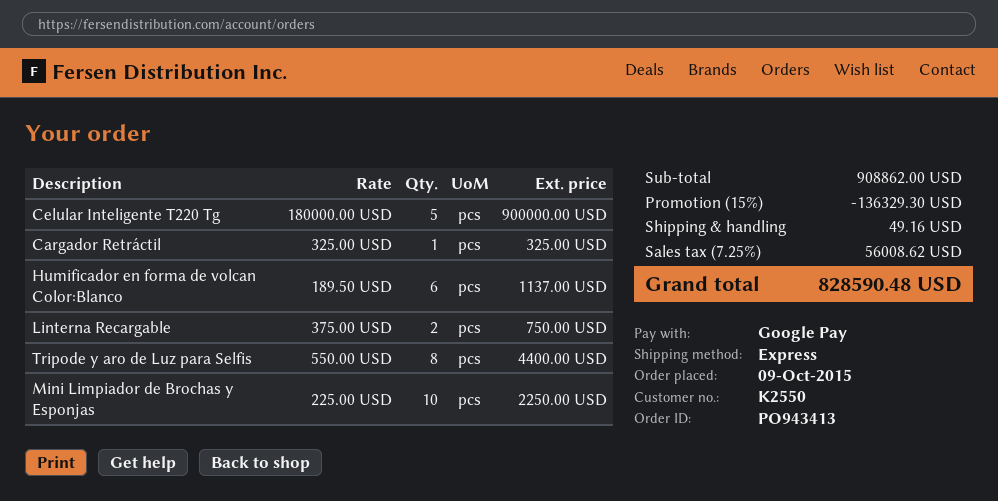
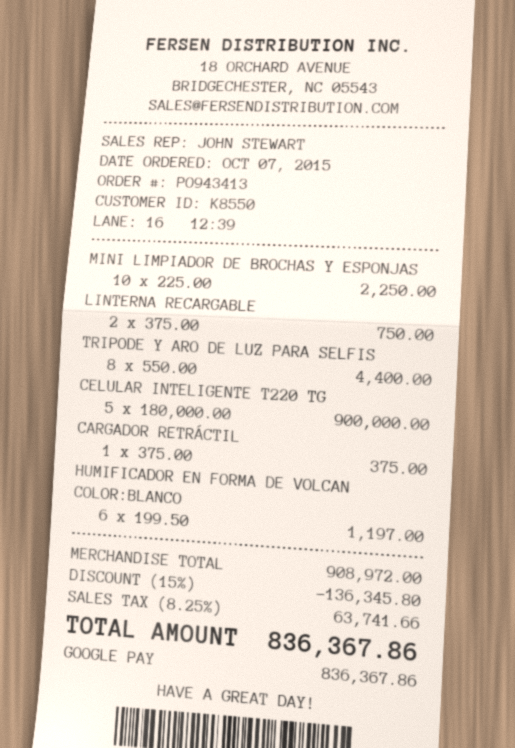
order date: 2015-10-09 -> 2015-10-07
customer number: K2550 -> K8550
Cargador Retráctil: 1 x 325.00 = 325.00 -> 1 x 375.00 = 375.00
Humificador en forma de volcan Color:Blanco: 6 x 189.50 = 1137.00 -> 6 x 199.50 = 1197.00
subtotal: 908862.00 -> 908972.00
discount: 15% = 136329.30 -> 15% = 136345.80
shipping: 49.16 -> none
tax: 7.25% = 56008.62 -> 8.25% = 63741.66
total: 828590.48 -> 836367.86

